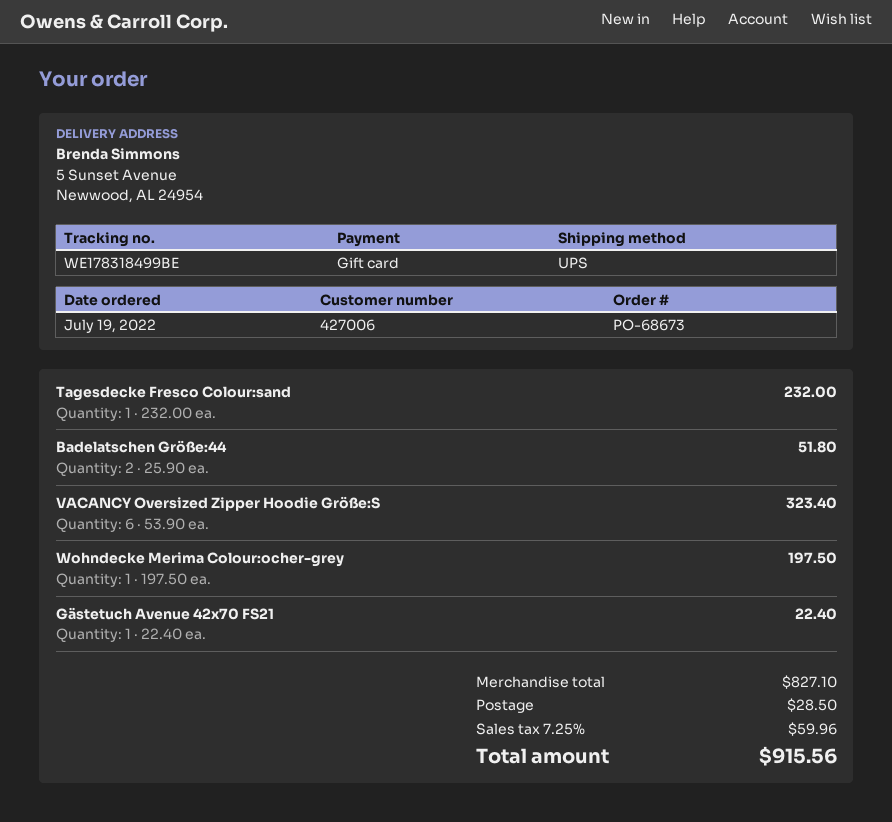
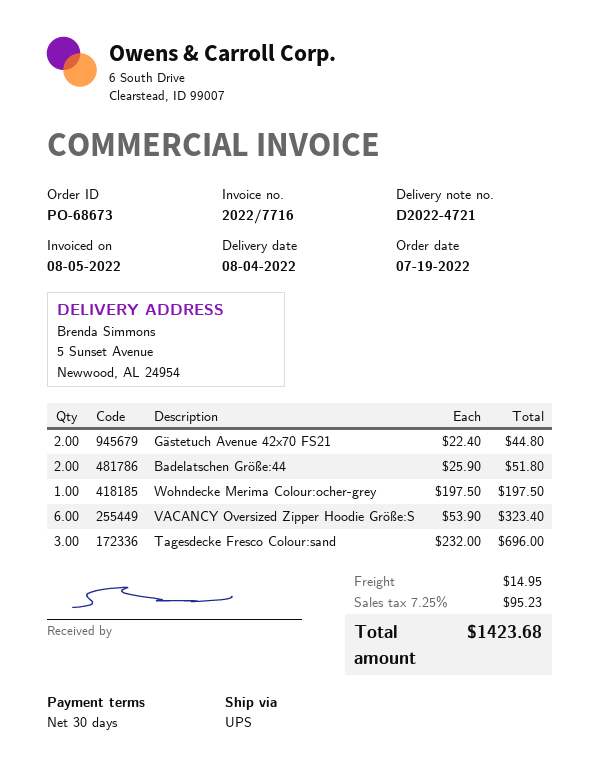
Tagesdecke Fresco Colour:sand: 1 x 232.00 = 232.00 -> 3 x 232.00 = 696.00
Gästetuch Avenue 42x70 FS21: 1 x 22.40 = 22.40 -> 2 x 22.40 = 44.80
shipping: 28.50 -> 14.95
tax: 7.25% = 59.96 -> 7.25% = 95.23
total: 915.56 -> 1423.68

